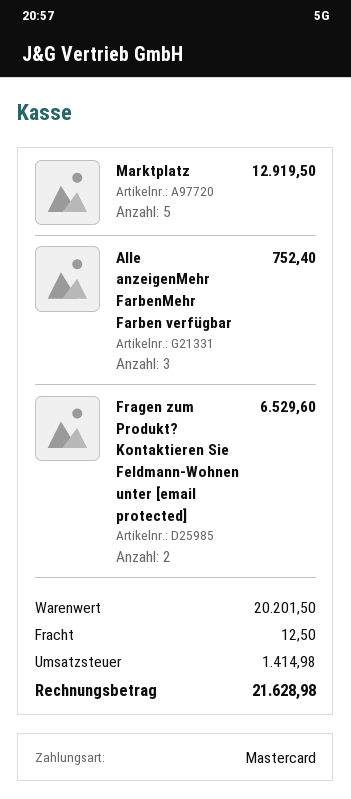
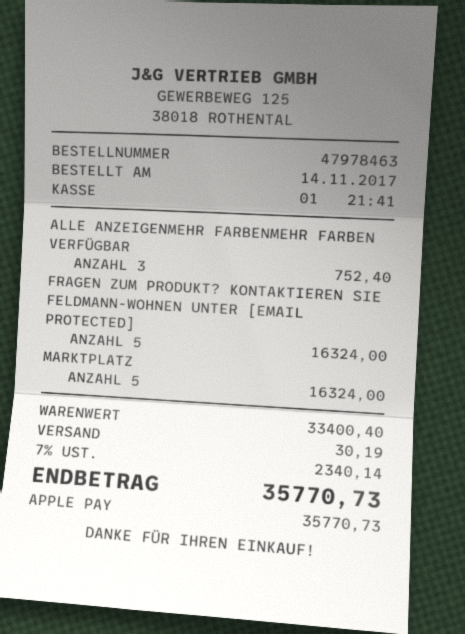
payment method: Mastercard -> Apple Pay
Marktplatz: 5 for 12919.50 -> 5 for 16324.00
Fragen zum Produkt? Kontaktieren Sie Feldmann-Wohnen unter [email protected]: 2 for 6529.60 -> 5 for 16324.00
subtotal: 20201.50 -> 33400.40
shipping: 12.50 -> 30.19
tax: 1414.98 -> 2340.14
total: 21628.98 -> 35770.73

